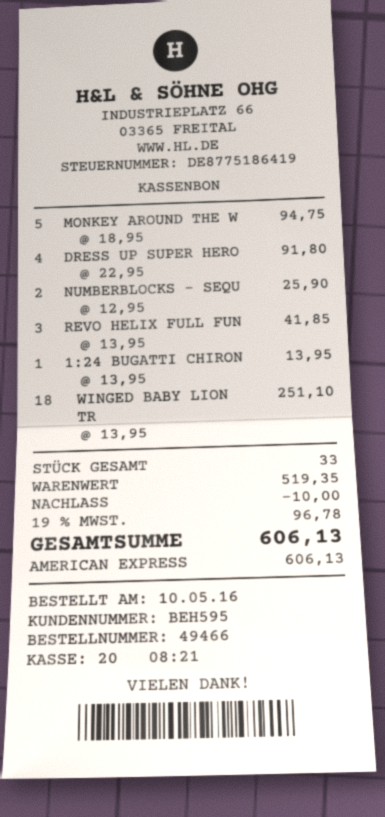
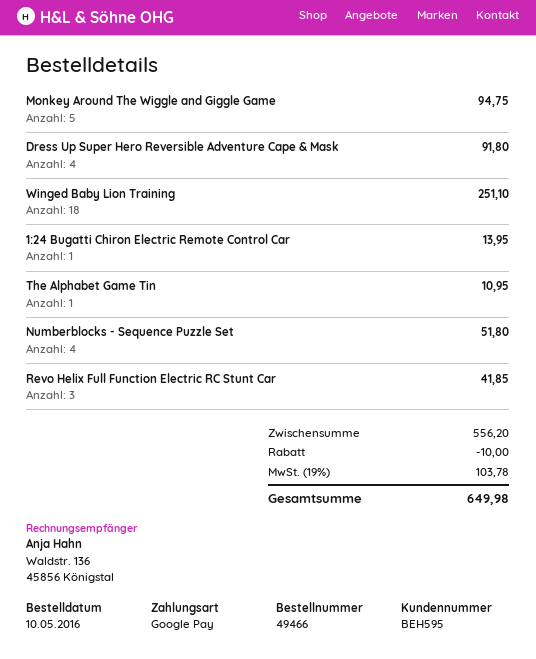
payment method: American Express -> Google Pay
NUMBERBLOCKS - SEQU: 2 for 25.90 -> 4 for 51.80
The Alphabet Game Tin: none -> 1 for 10.95
subtotal: 519.35 -> 556.20
tax: 19% = 96.78 -> 19% = 103.78
total: 606.13 -> 649.98

